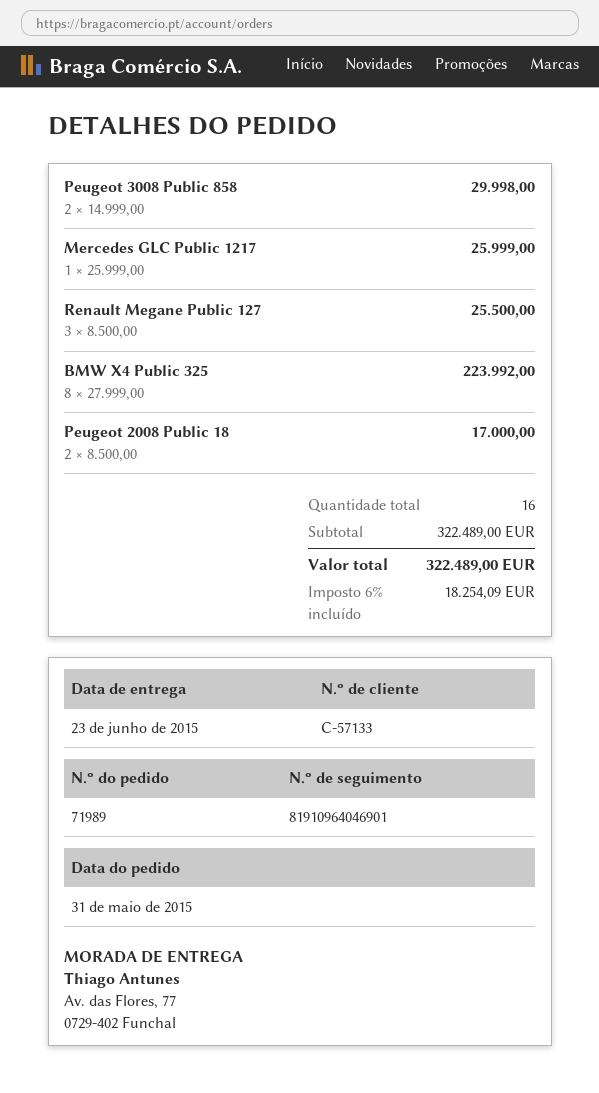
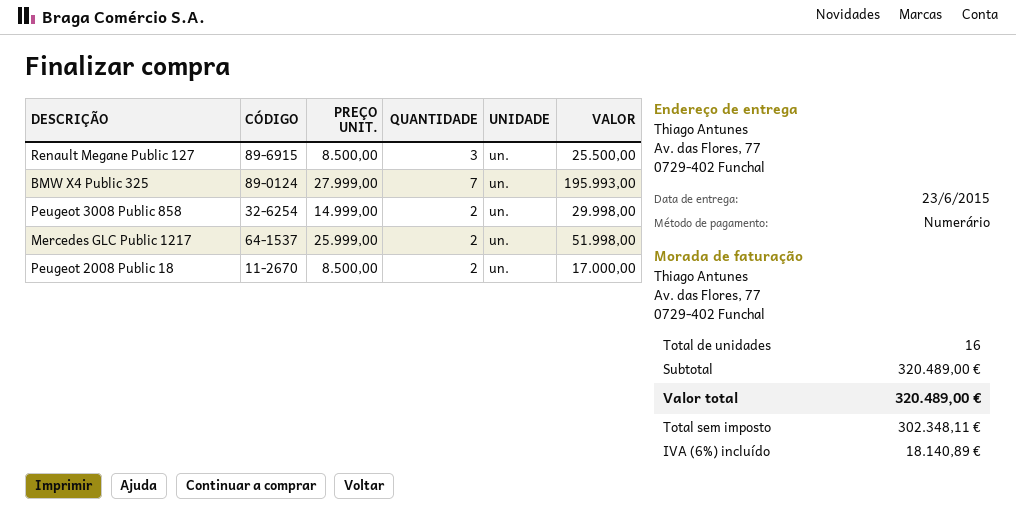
Mercedes GLC Public 1217: 1 x 25999.00 = 25999.00 -> 2 x 25999.00 = 51998.00
BMW X4 Public 325: 8 x 27999.00 = 223992.00 -> 7 x 27999.00 = 195993.00
subtotal: 322489.00 -> 320489.00
tax: 6% = 18254.09 -> 6% = 18140.89
total: 322489.00 -> 320489.00

